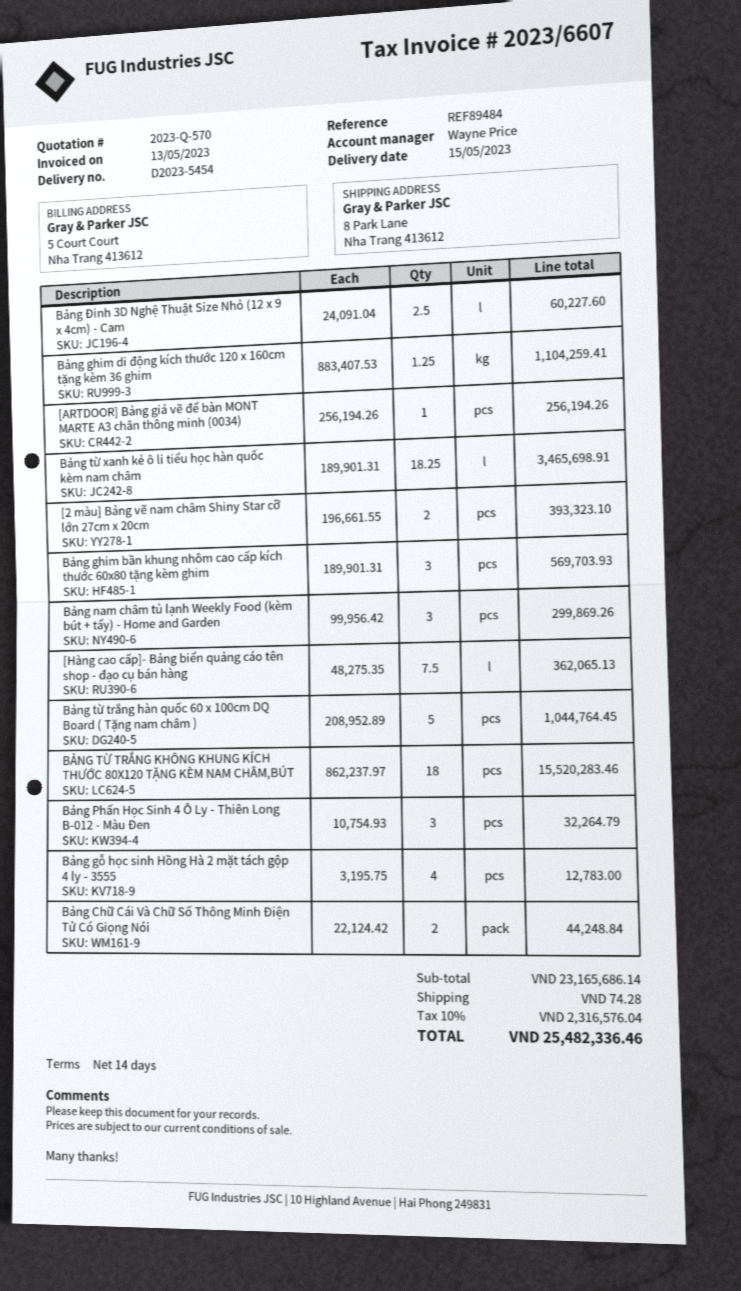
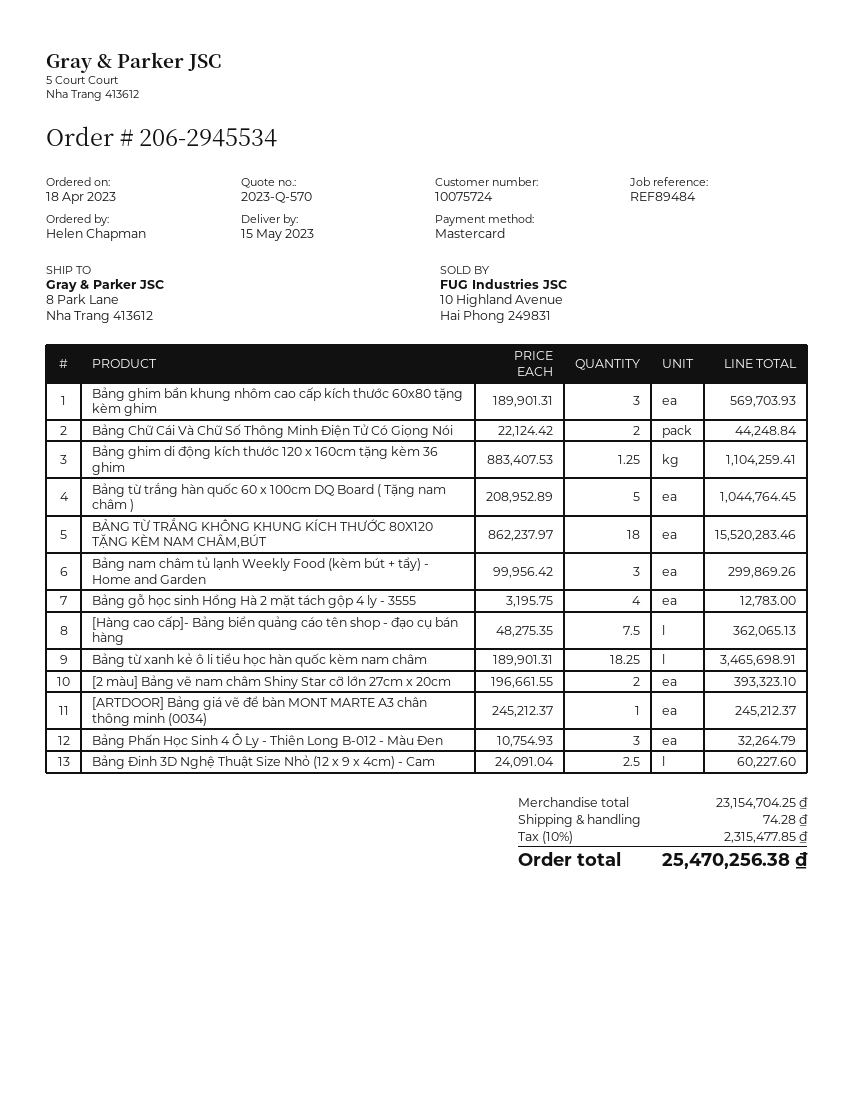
[ARTDOOR] Bảng giá vẽ để bàn MONT MARTE A3 chân thông minh (0034): 1 x 256194.26 = 256194.26 -> 1 x 245212.37 = 245212.37
subtotal: 23165686.14 -> 23154704.25
tax: 10% = 2316576.04 -> 10% = 2315477.85
total: 25482336.46 -> 25470256.38

